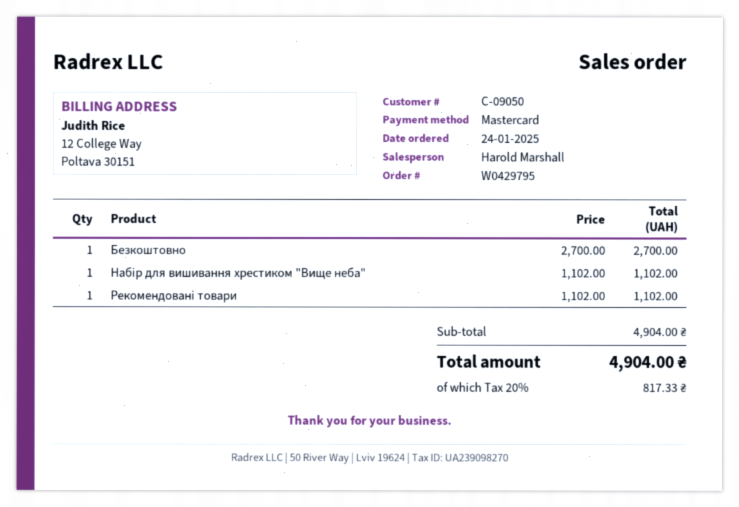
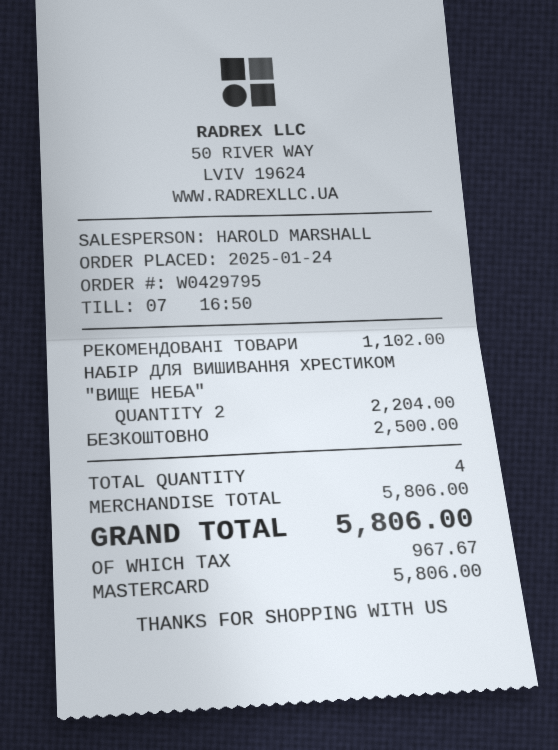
Безкоштовно: 1 for 2700.00 -> 1 for 2500.00
Набір для вишивання хрестиком "Вище неба": 1 for 1102.00 -> 2 for 2204.00
subtotal: 4904.00 -> 5806.00
tax: 817.33 -> 967.67
total: 4904.00 -> 5806.00

